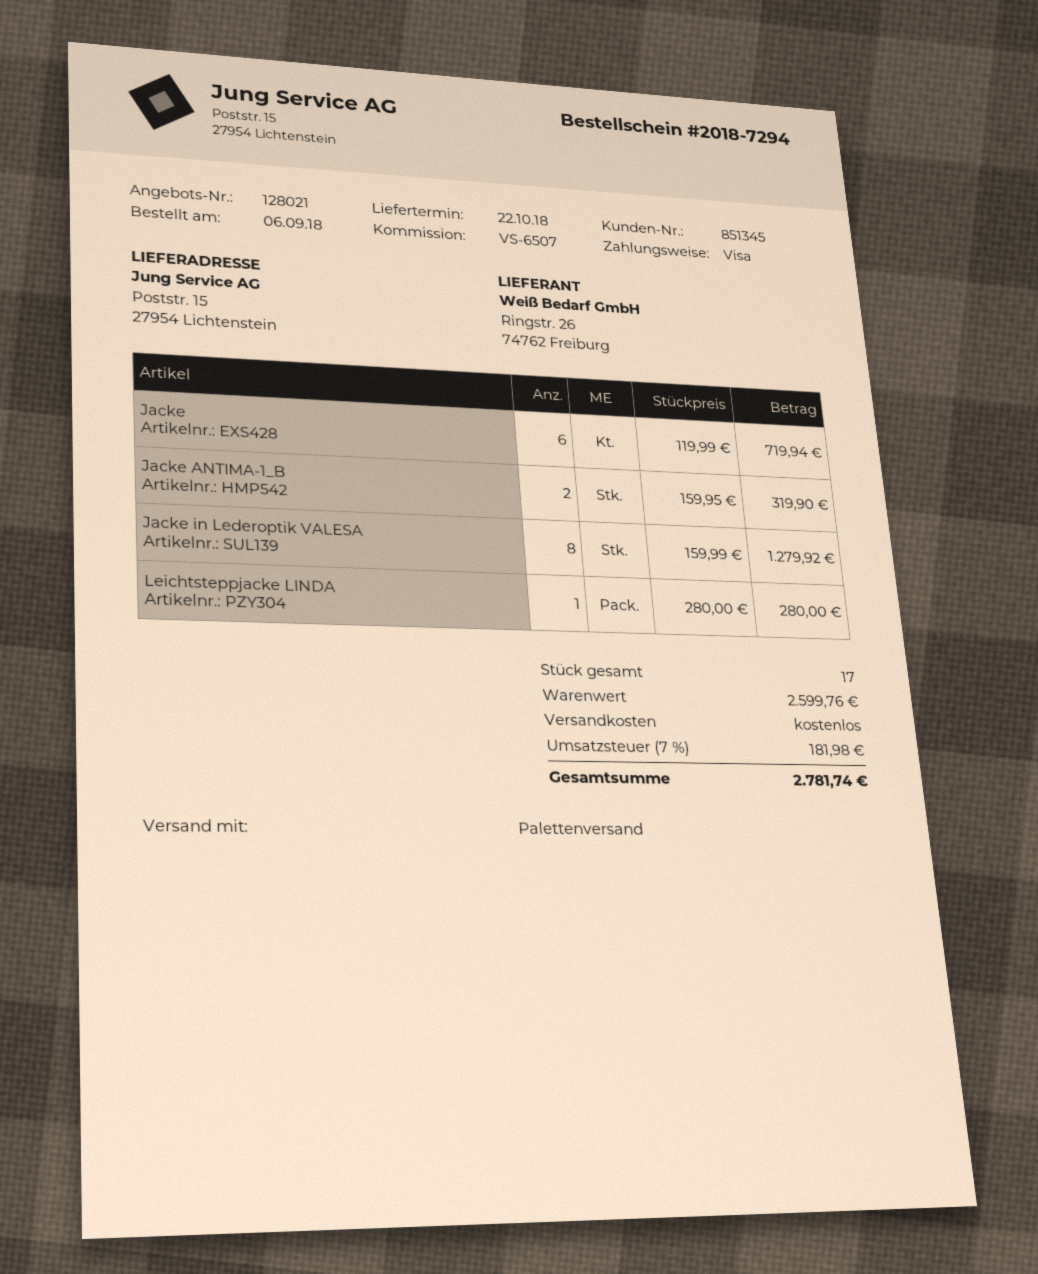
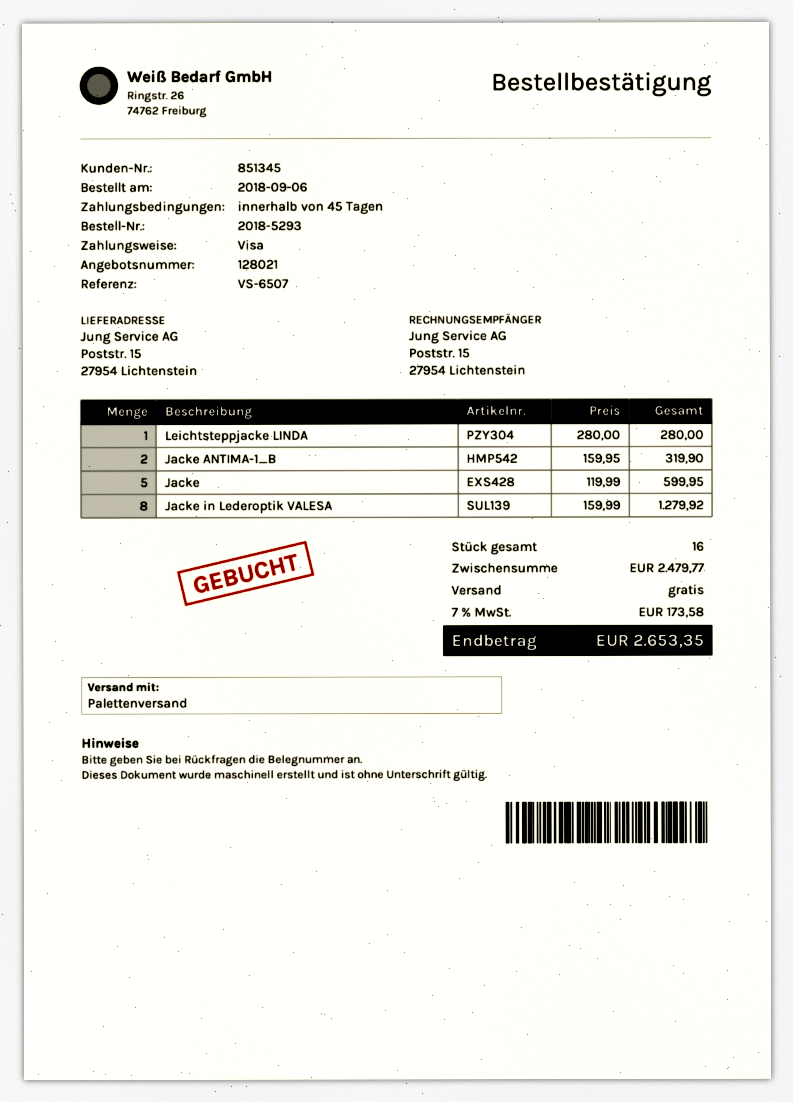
order number: 2018-7294 -> 2018-5293
Jacke: 6 x 119.99 = 719.94 -> 5 x 119.99 = 599.95
total quantity: 17 -> 16
subtotal: 2599.76 -> 2479.77
tax: 7% = 181.98 -> 7% = 173.58
total: 2781.74 -> 2653.35

